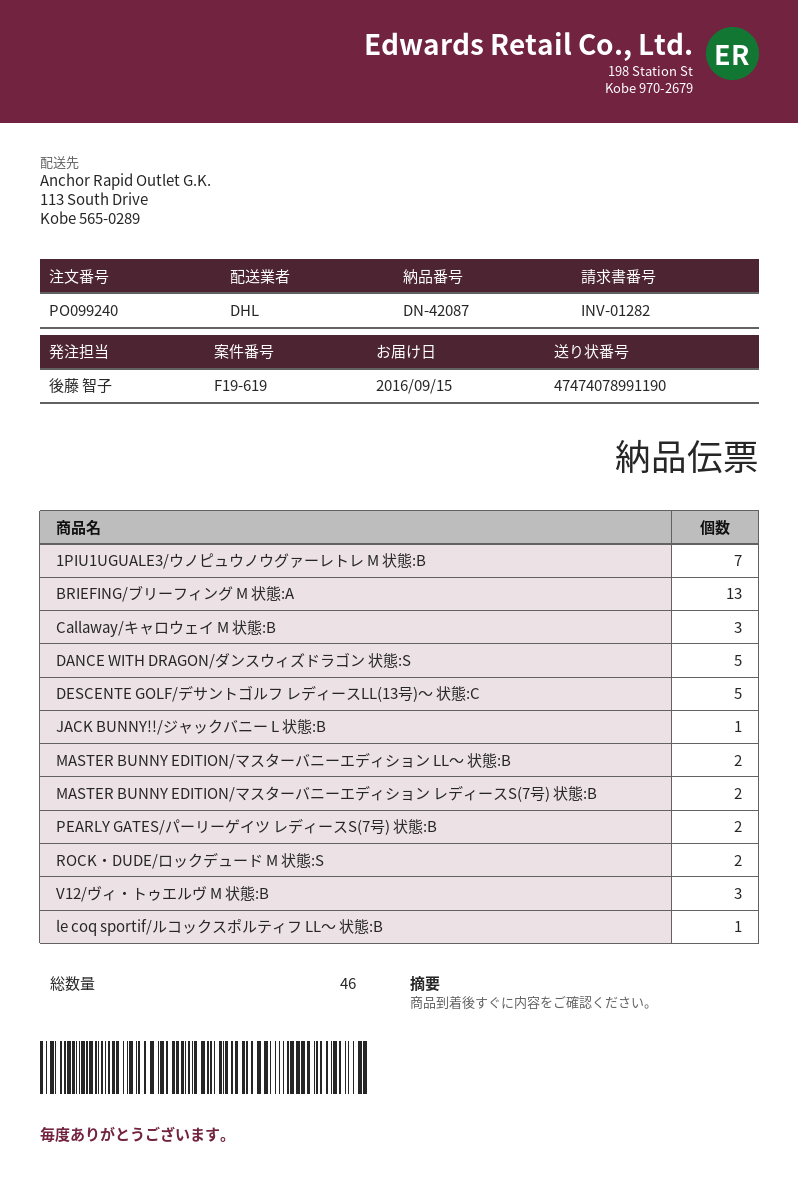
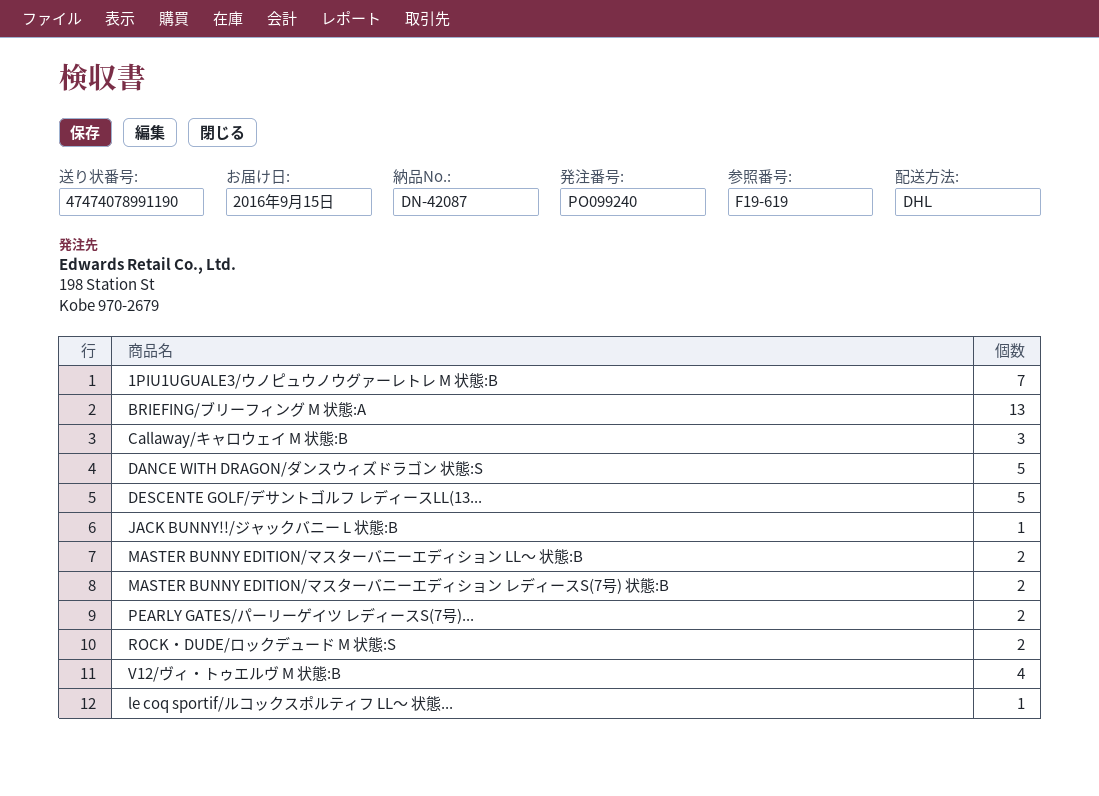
V12/ヴィ・トゥエルヴ M 状態:B: 3 -> 4

